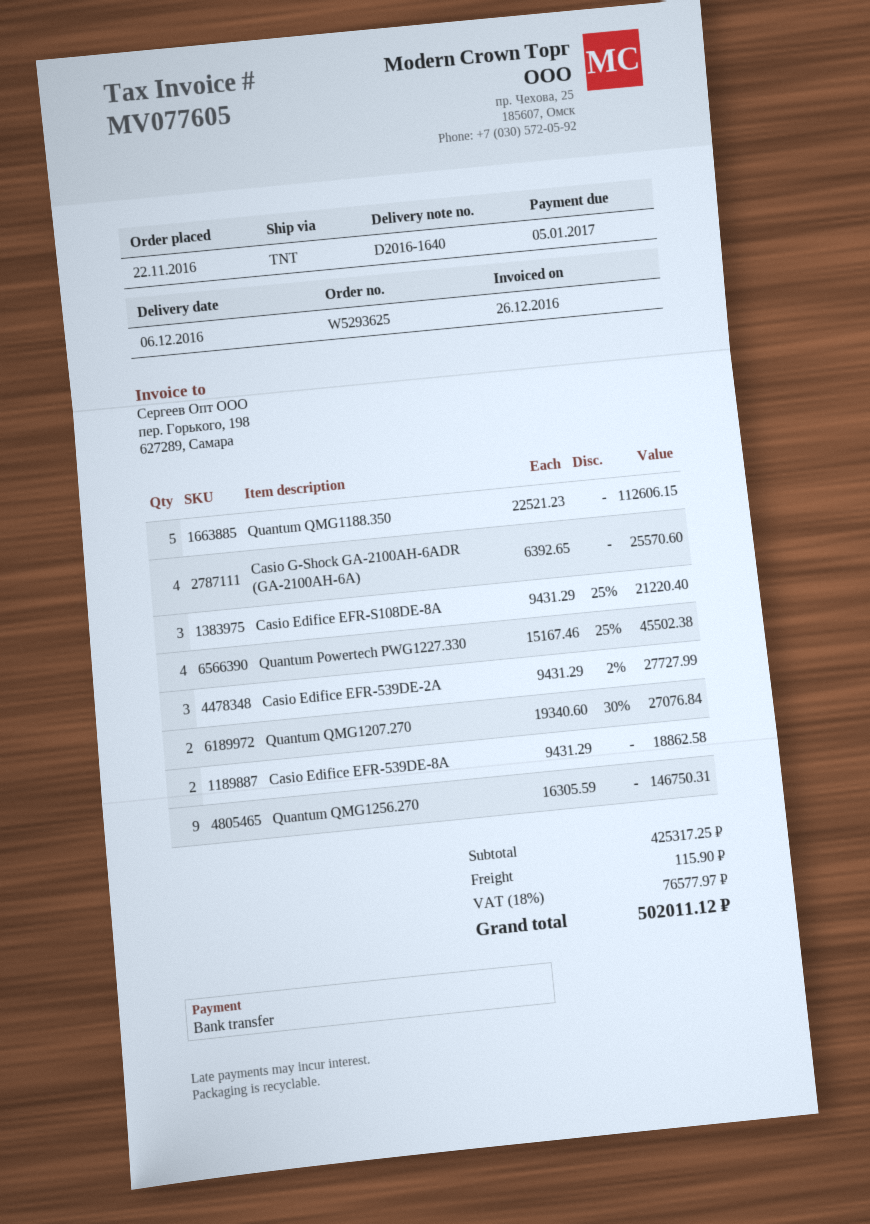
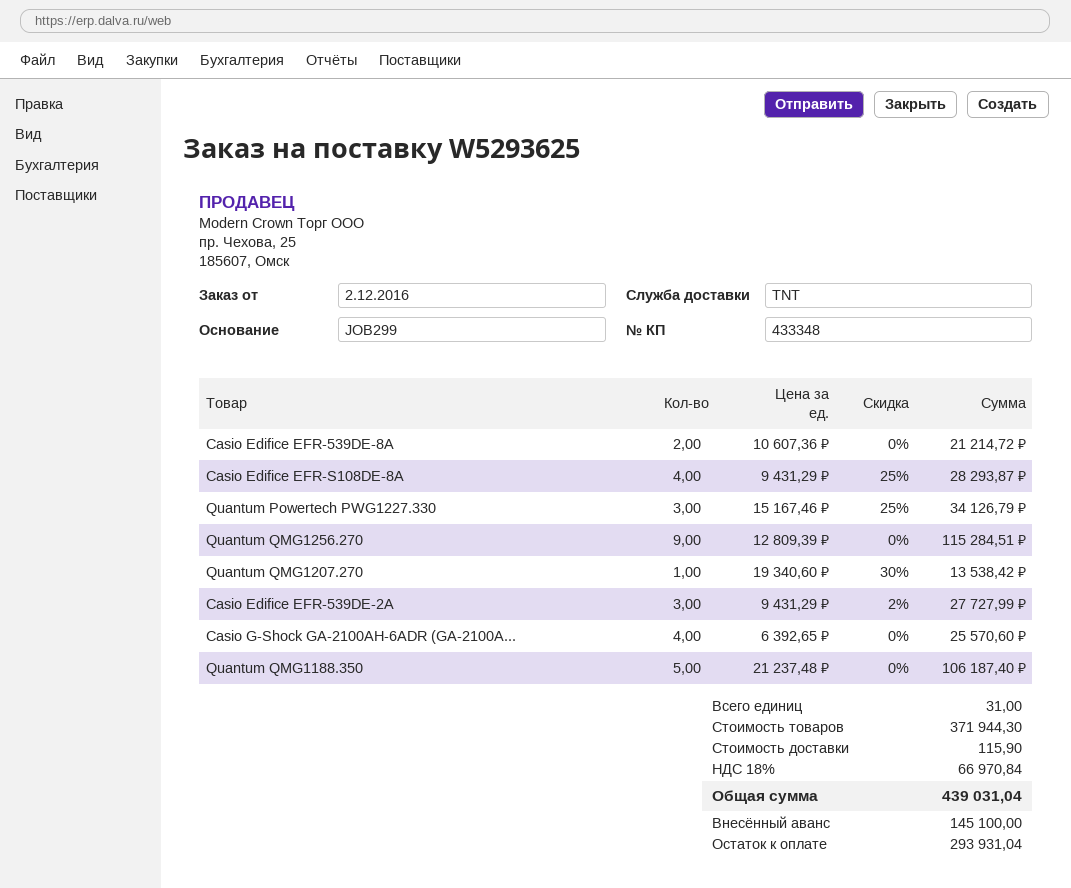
order date: 2016-11-22 -> 2016-12-02
Quantum QMG1188.350: 5 x 22521.23 = 112606.15 -> 5 x 21237.48 = 106187.40
Casio Edifice EFR-S108DE-8A: 3 x 9431.29 - 25% = 21220.40 -> 4 x 9431.29 - 25% = 28293.87
Quantum Powertech PWG1227.330: 4 x 15167.46 - 25% = 45502.38 -> 3 x 15167.46 - 25% = 34126.79
Quantum QMG1207.270: 2 x 19340.60 - 30% = 27076.84 -> 1 x 19340.60 - 30% = 13538.42
Casio Edifice EFR-539DE-8A: 2 x 9431.29 = 18862.58 -> 2 x 10607.36 = 21214.72
Quantum QMG1256.270: 9 x 16305.59 = 146750.31 -> 9 x 12809.39 = 115284.51
subtotal: 425317.25 -> 371944.30
tax: 18% = 76577.97 -> 18% = 66970.84
total: 502011.12 -> 439031.04

